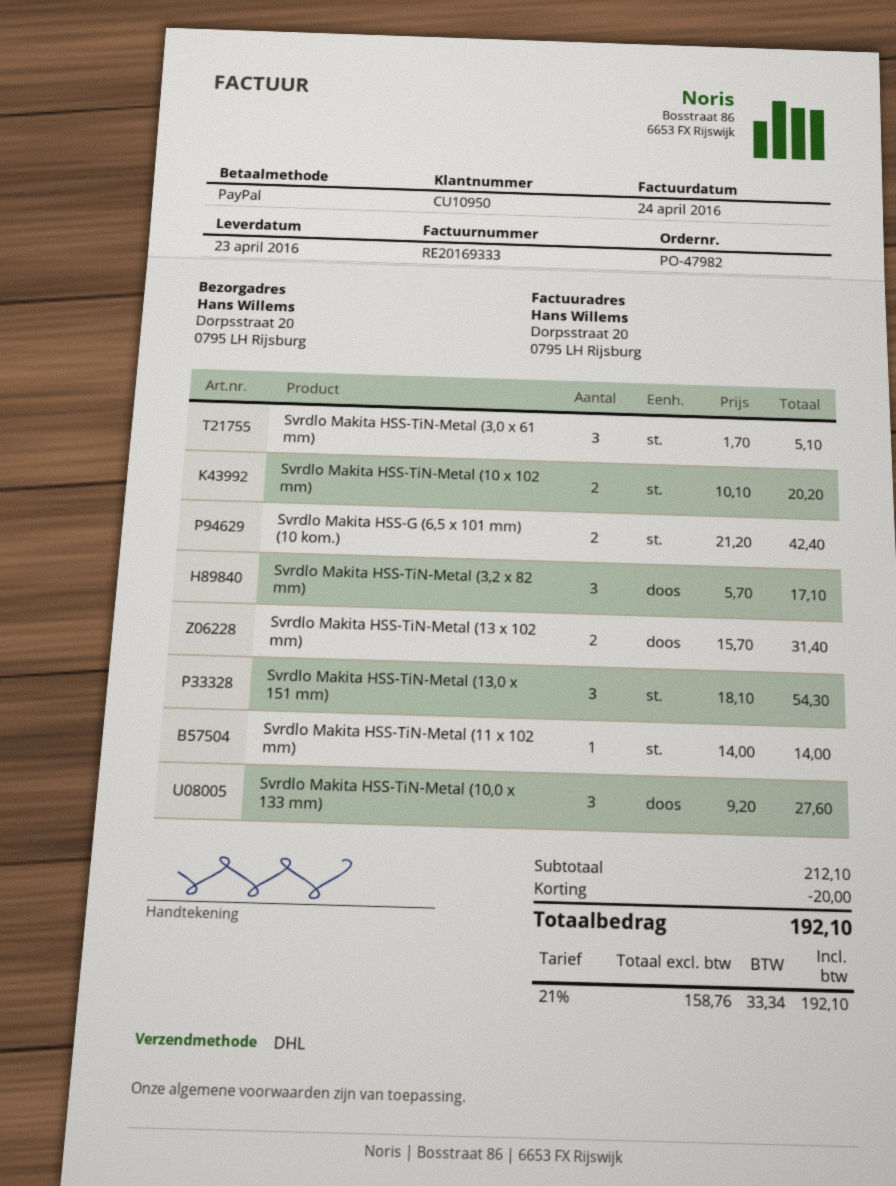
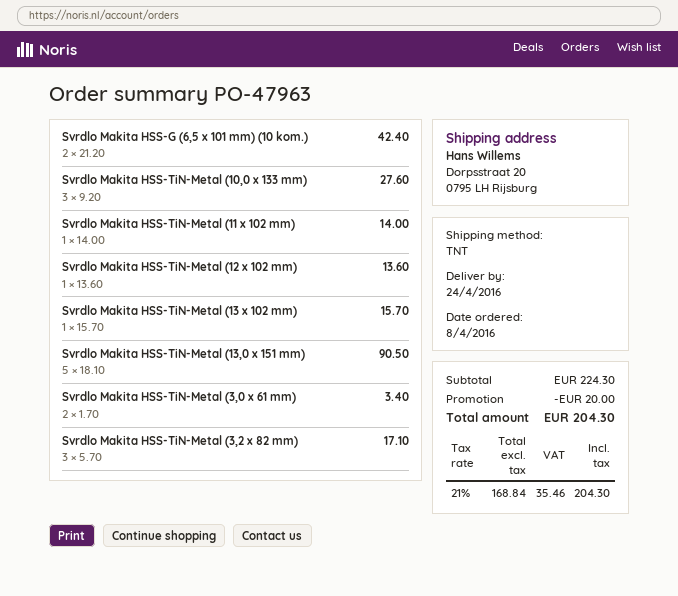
order number: PO-47982 -> PO-47963
delivery date: 2016-04-23 -> 2016-04-24
shipping method: DHL -> TNT
Svrdlo Makita HSS-TiN-Metal (3,0 x 61 mm): 3 x 1.70 = 5.10 -> 2 x 1.70 = 3.40
Svrdlo Makita HSS-TiN-Metal (10 x 102 mm): 2 x 10.10 = 20.20 -> none
Svrdlo Makita HSS-TiN-Metal (13 x 102 mm): 2 x 15.70 = 31.40 -> 1 x 15.70 = 15.70
Svrdlo Makita HSS-TiN-Metal (13,0 x 151 mm): 3 x 18.10 = 54.30 -> 5 x 18.10 = 90.50
Svrdlo Makita HSS-TiN-Metal (12 x 102 mm): none -> 1 x 13.60 = 13.60
subtotal: 212.10 -> 224.30
net: 158.76 -> 168.84
tax: 21% = 33.34 -> 21% = 35.46
total: 192.10 -> 204.30

